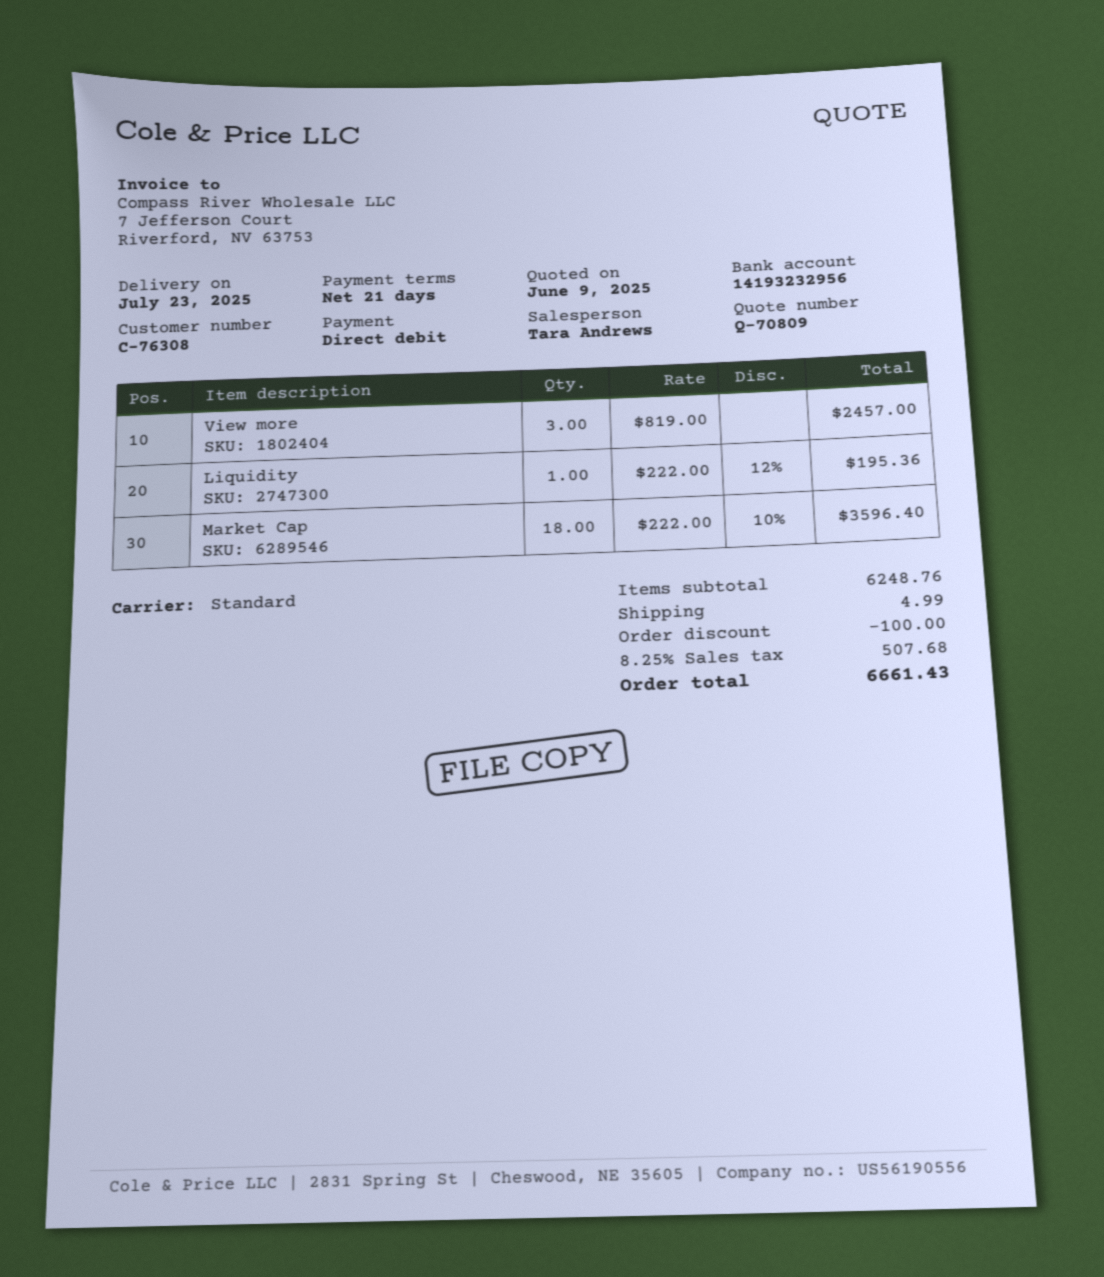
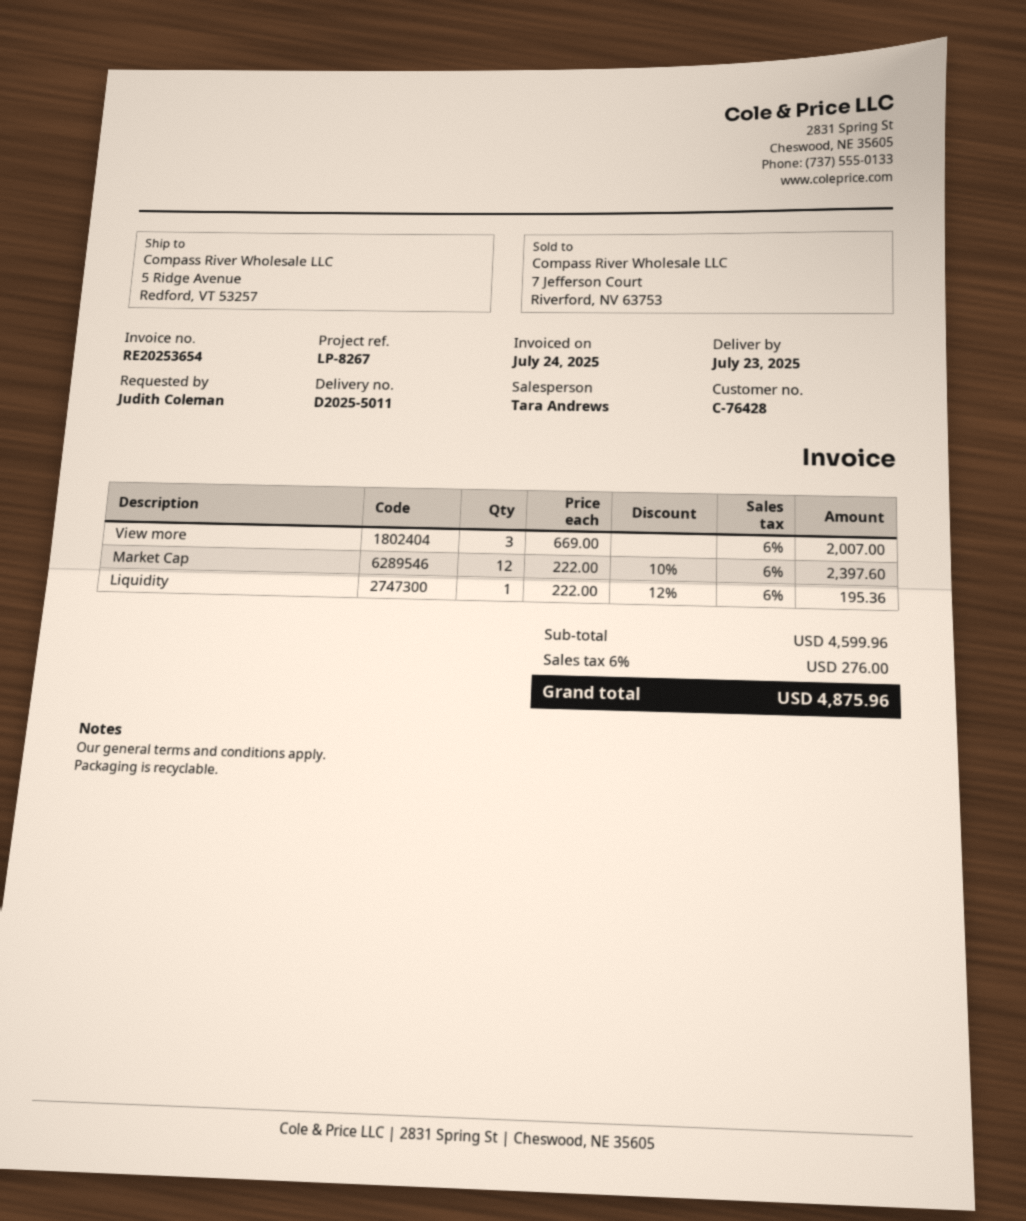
customer number: C-76308 -> C-76428
View more: 3 x 819.00 = 2457.00 -> 3 x 669.00 = 2007.00
Market Cap: 18 x 222.00 - 10% = 3596.40 -> 12 x 222.00 - 10% = 2397.60
subtotal: 6248.76 -> 4599.96
discount: 100.00 -> none
shipping: 4.99 -> none
tax: 8.25% = 507.68 -> 6% = 276.00
total: 6661.43 -> 4875.96

